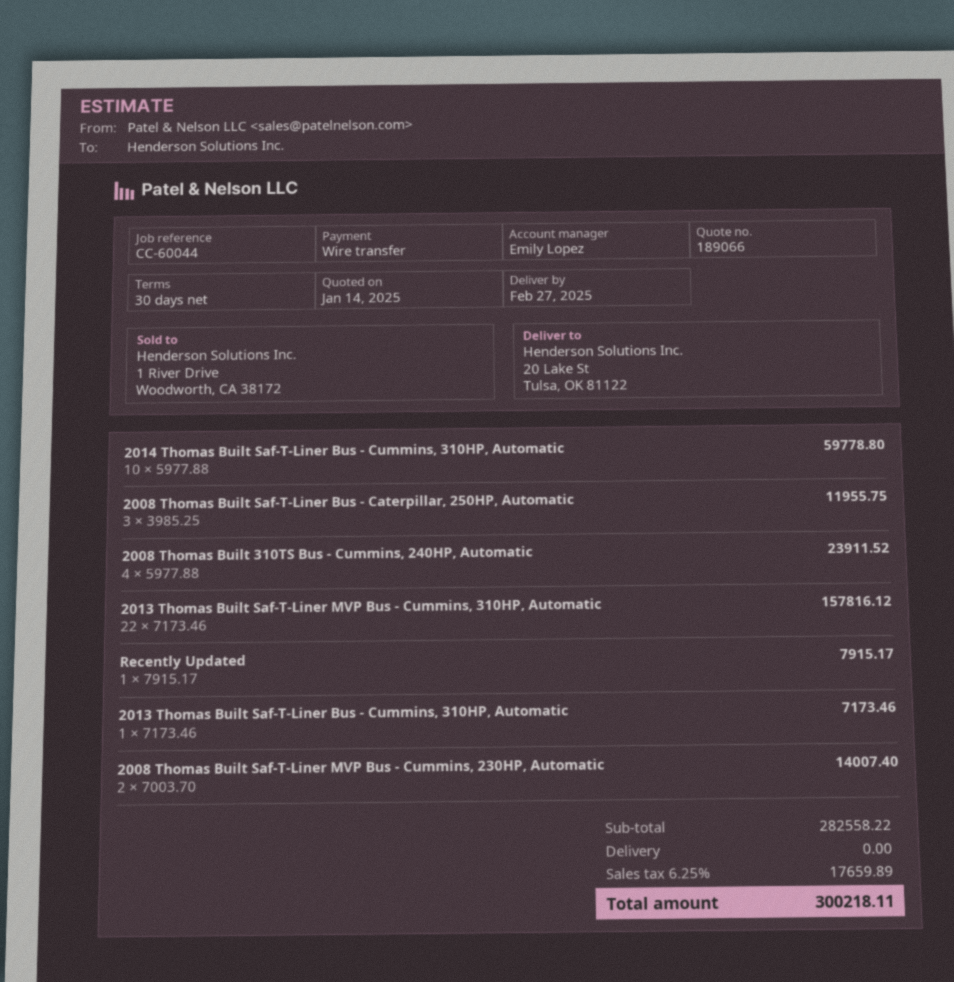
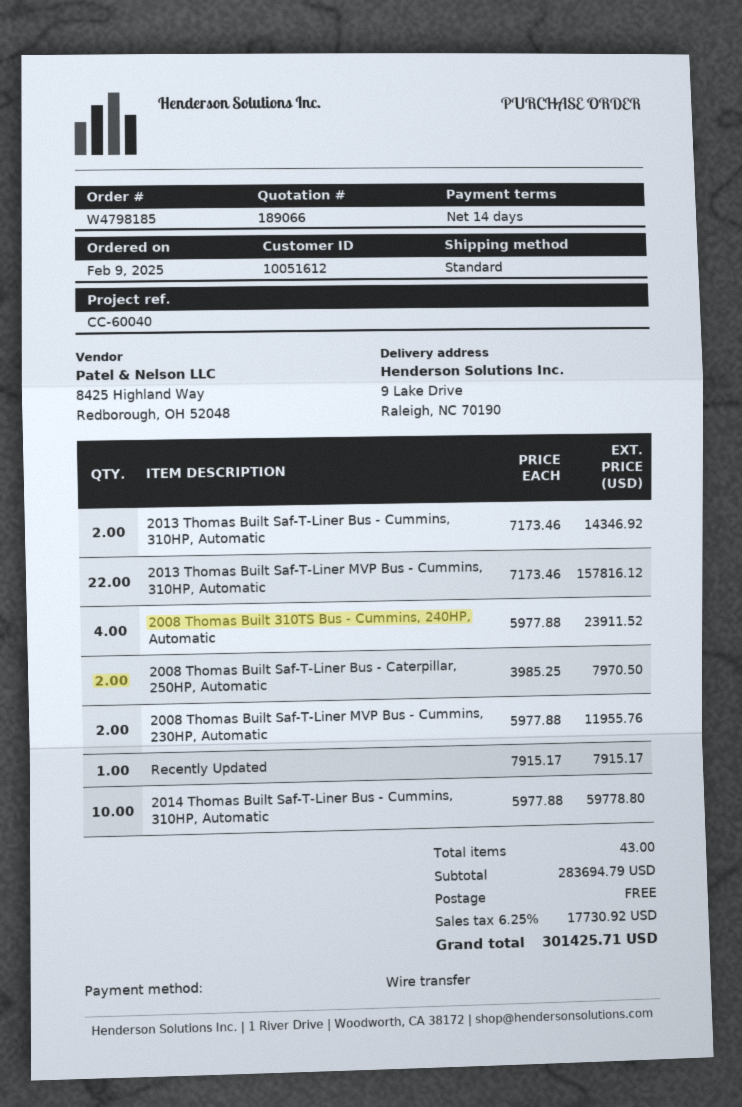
payment terms: 30 days -> 14 days
reference: CC-60044 -> CC-60040
ship to: 20 Lake St, Tulsa, OK 81122 -> 9 Lake Drive, Raleigh, NC 70190
2008 Thomas Built Saf-T-Liner Bus - Caterpillar, 250HP, Automatic: 3 x 3985.25 = 11955.75 -> 2 x 3985.25 = 7970.50
2013 Thomas Built Saf-T-Liner Bus - Cummins, 310HP, Automatic: 1 x 7173.46 = 7173.46 -> 2 x 7173.46 = 14346.92
2008 Thomas Built Saf-T-Liner MVP Bus - Cummins, 230HP, Automatic: 2 x 7003.70 = 14007.40 -> 2 x 5977.88 = 11955.76
subtotal: 282558.22 -> 283694.79
tax: 6.25% = 17659.89 -> 6.25% = 17730.92
total: 300218.11 -> 301425.71

